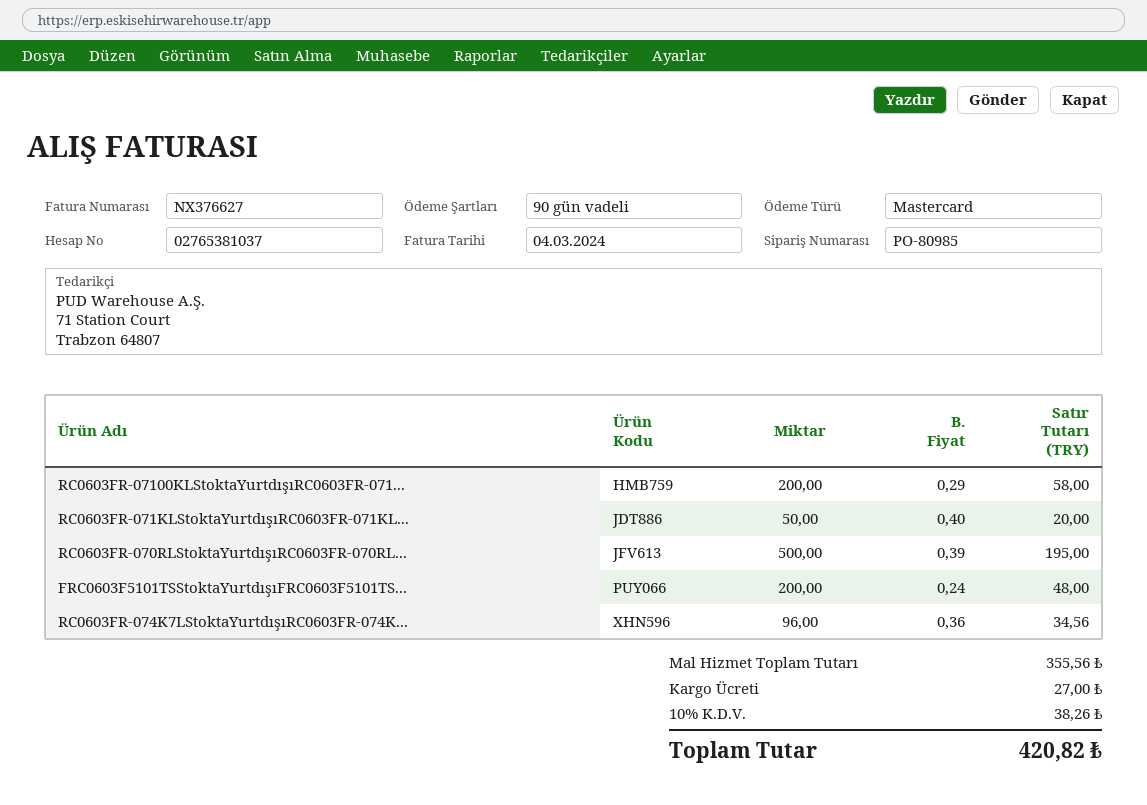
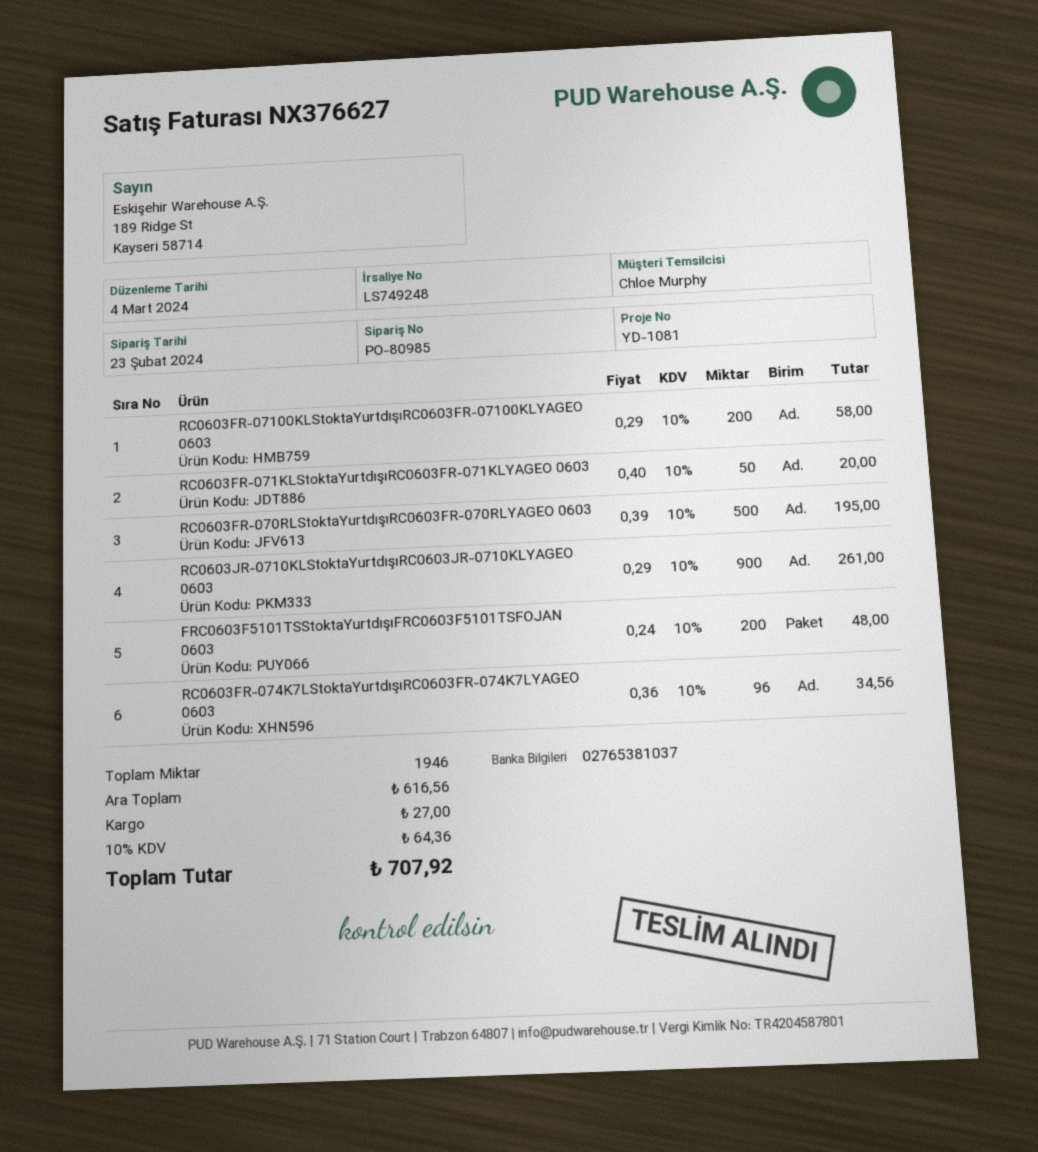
RC0603JR-0710KLStoktaYurtdışıRC0603JR-0710KLYAGEO 0603: none -> 900 x 0.29 = 261.00
subtotal: 355.56 -> 616.56
tax: 10% = 38.26 -> 10% = 64.36
total: 420.82 -> 707.92

